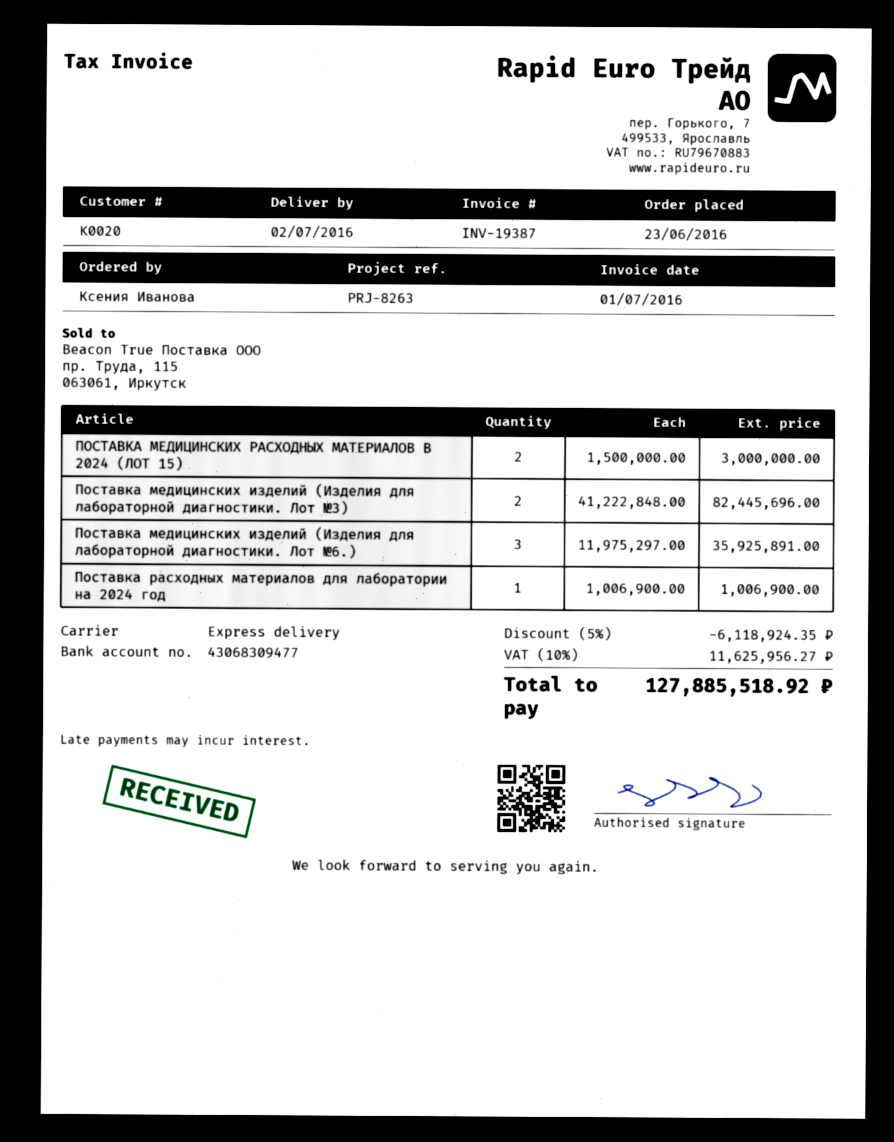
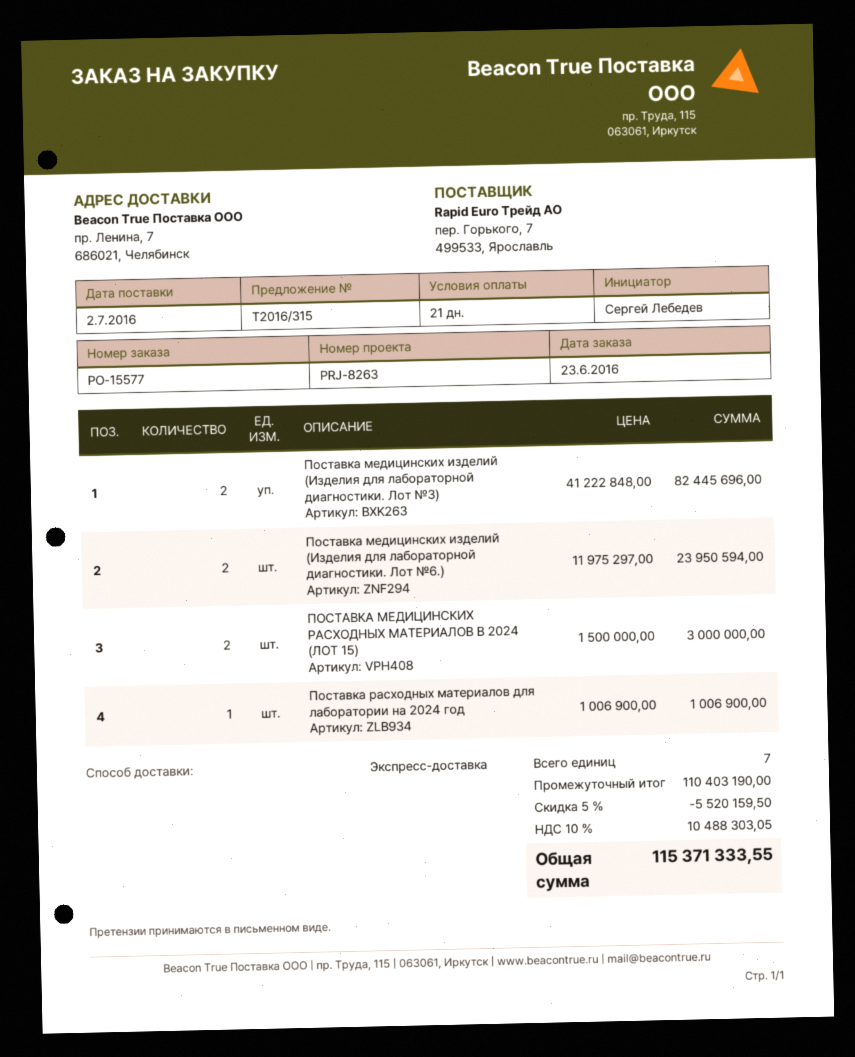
ordered by: Ксения Иванова -> Сергей Лебедев
Поставка медицинских изделий (Изделия для лабораторной диагностики. Лот №6.): 3 x 11975297.00 = 35925891.00 -> 2 x 11975297.00 = 23950594.00
discount: 5% = 6118924.35 -> 5% = 5520159.50
tax: 10% = 11625956.27 -> 10% = 10488303.05
total: 127885518.92 -> 115371333.55

